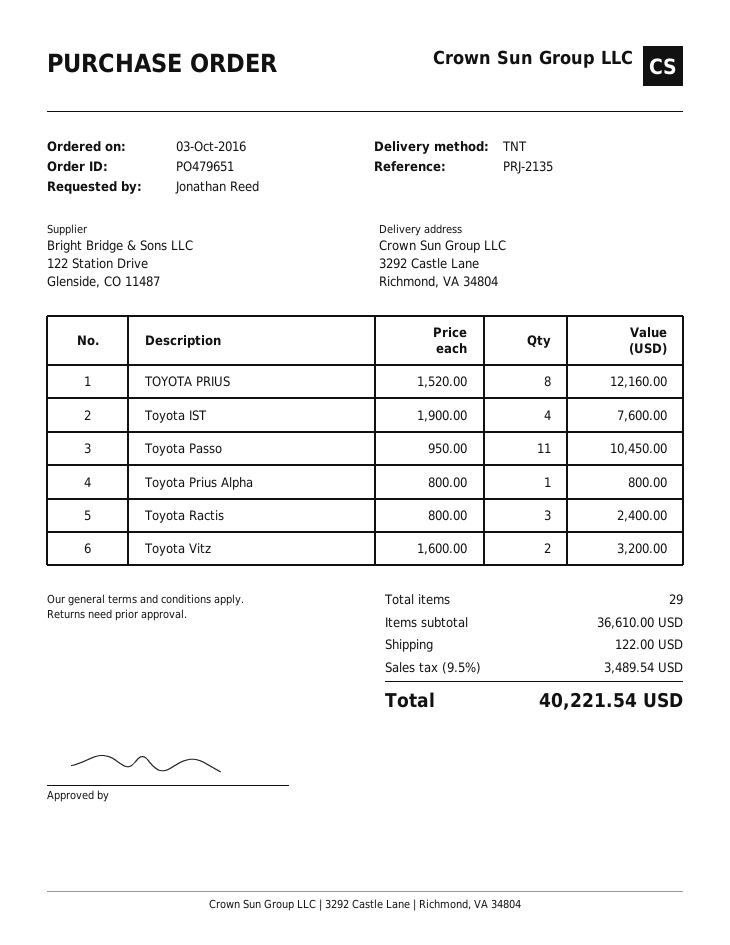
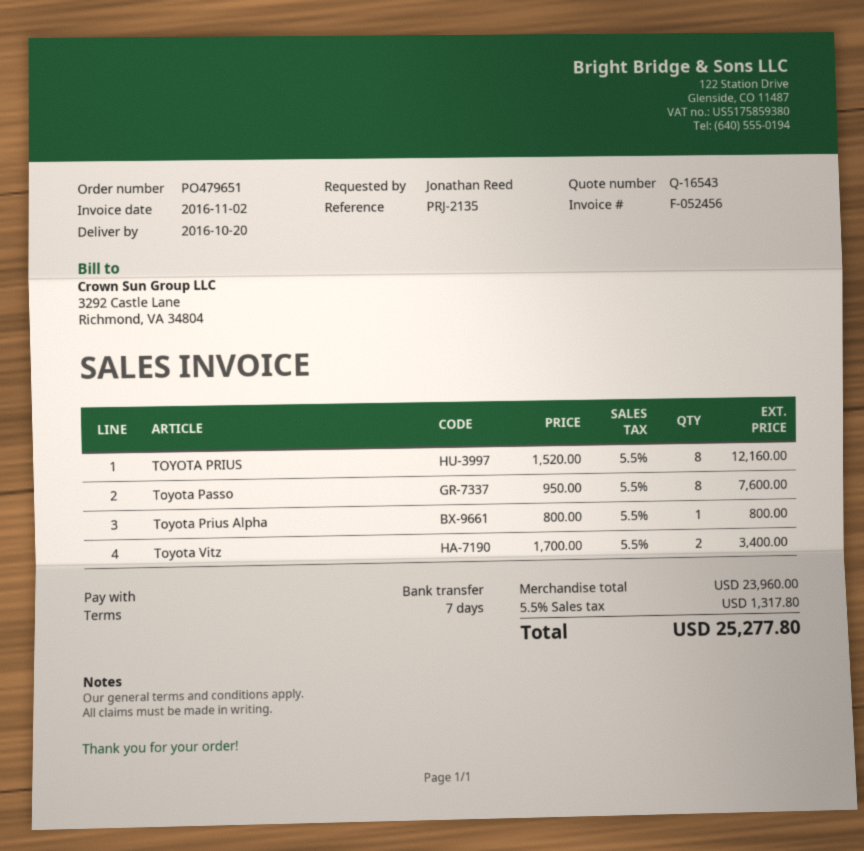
Toyota IST: 4 x 1900.00 = 7600.00 -> none
Toyota Passo: 11 x 950.00 = 10450.00 -> 8 x 950.00 = 7600.00
Toyota Ractis: 3 x 800.00 = 2400.00 -> none
Toyota Vitz: 2 x 1600.00 = 3200.00 -> 2 x 1700.00 = 3400.00
subtotal: 36610.00 -> 23960.00
shipping: 122.00 -> none
tax: 9.5% = 3489.54 -> 5.5% = 1317.80
total: 40221.54 -> 25277.80

